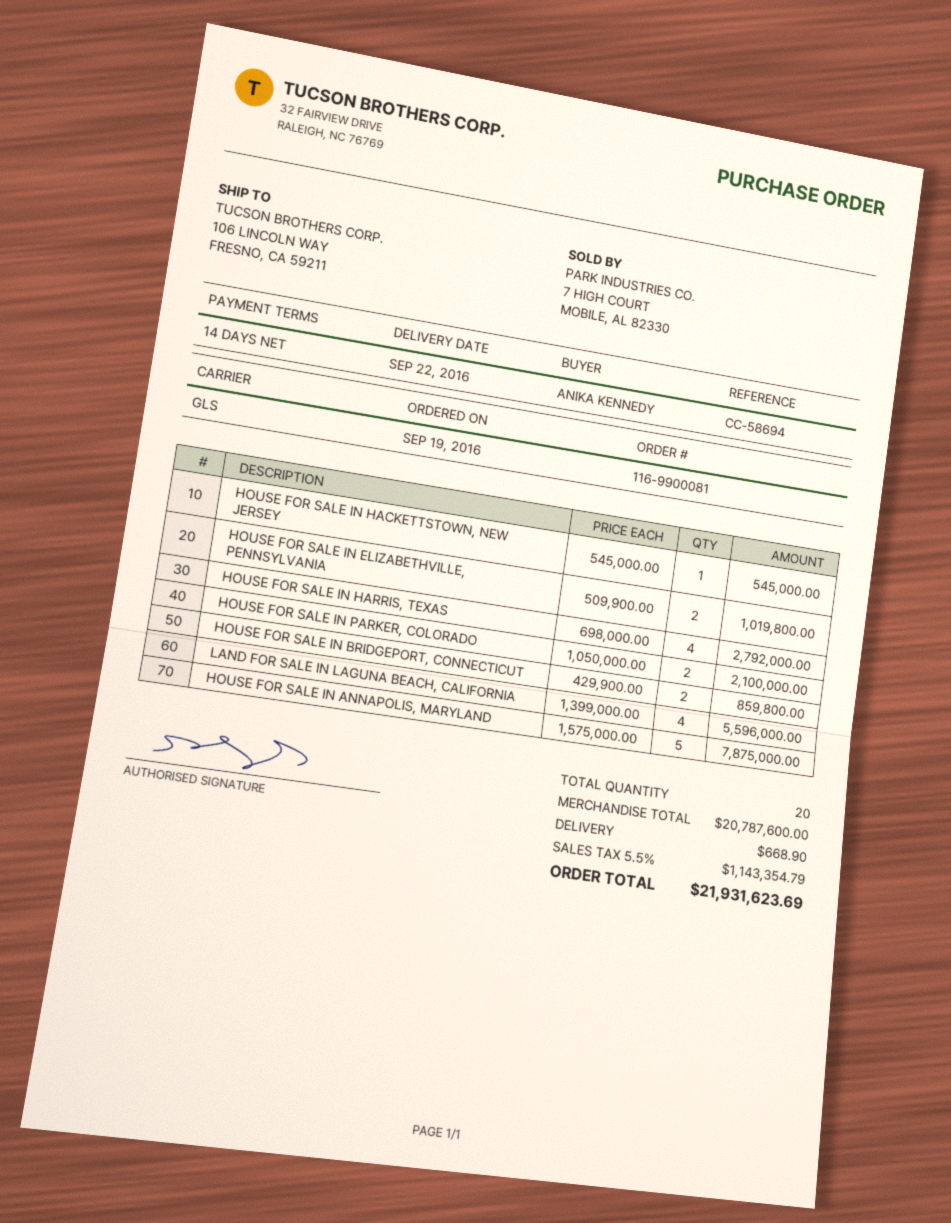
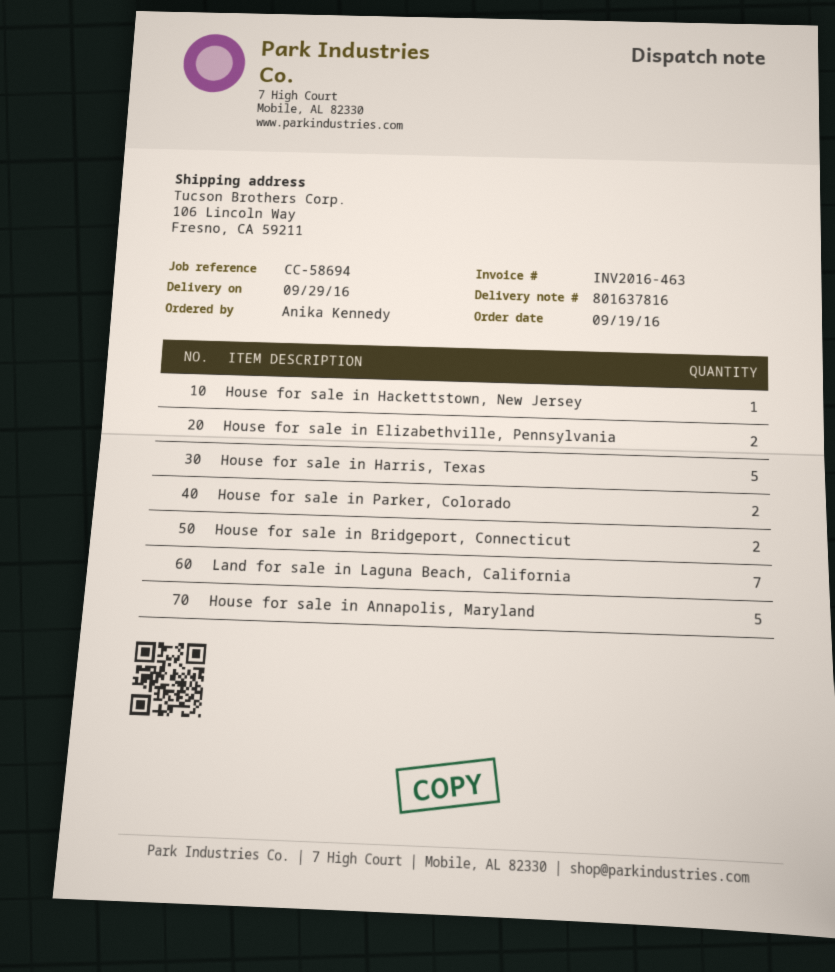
delivery date: 2016-09-22 -> 2016-09-29
HOUSE FOR SALE IN HARRIS, TEXAS: 4 -> 5
LAND FOR SALE IN LAGUNA BEACH, CALIFORNIA: 4 -> 7

